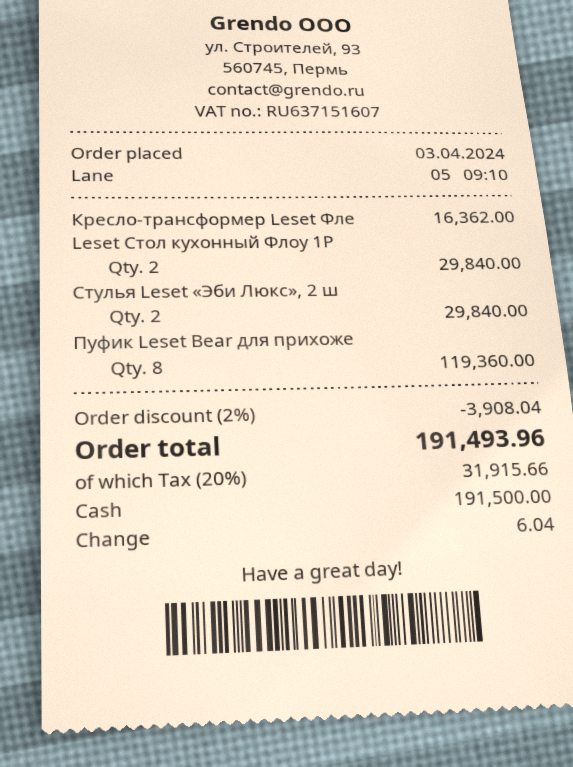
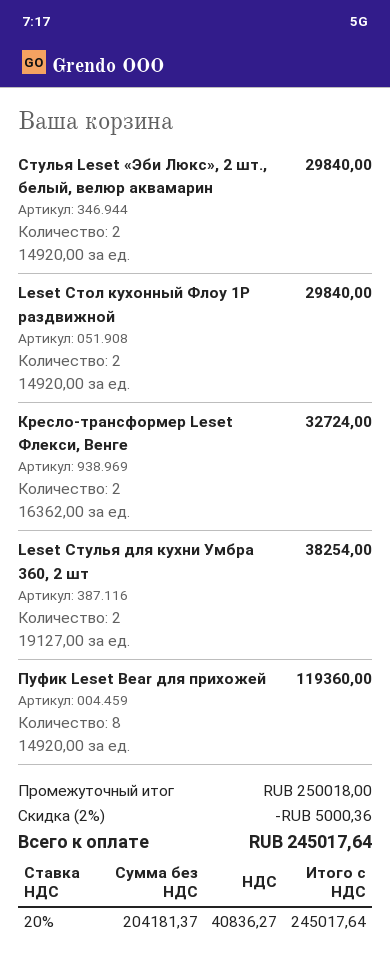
Кресло-трансформер Leset Фле: 1 for 16362.00 -> 2 for 32724.00
Leset Стулья для кухни Умбра 360, 2 шт: none -> 2 for 38254.00
discount: 2% = 3908.04 -> 2% = 5000.36
tax: 20% = 31915.66 -> 20% = 40836.27
total: 191493.96 -> 245017.64

